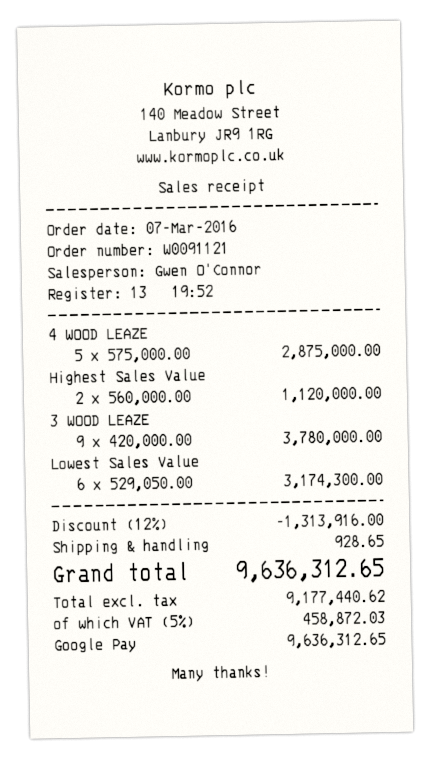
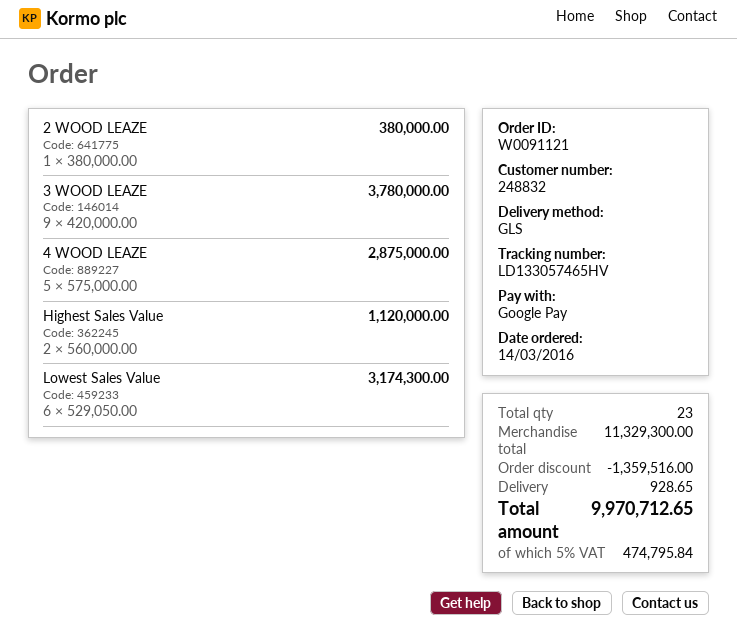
order date: 2016-03-07 -> 2016-03-14
2 WOOD LEAZE: none -> 1 x 380000.00 = 380000.00
discount: 1313916.00 -> 1359516.00
tax: 5% = 458872.03 -> 5% = 474795.84
total: 9636312.65 -> 9970712.65

